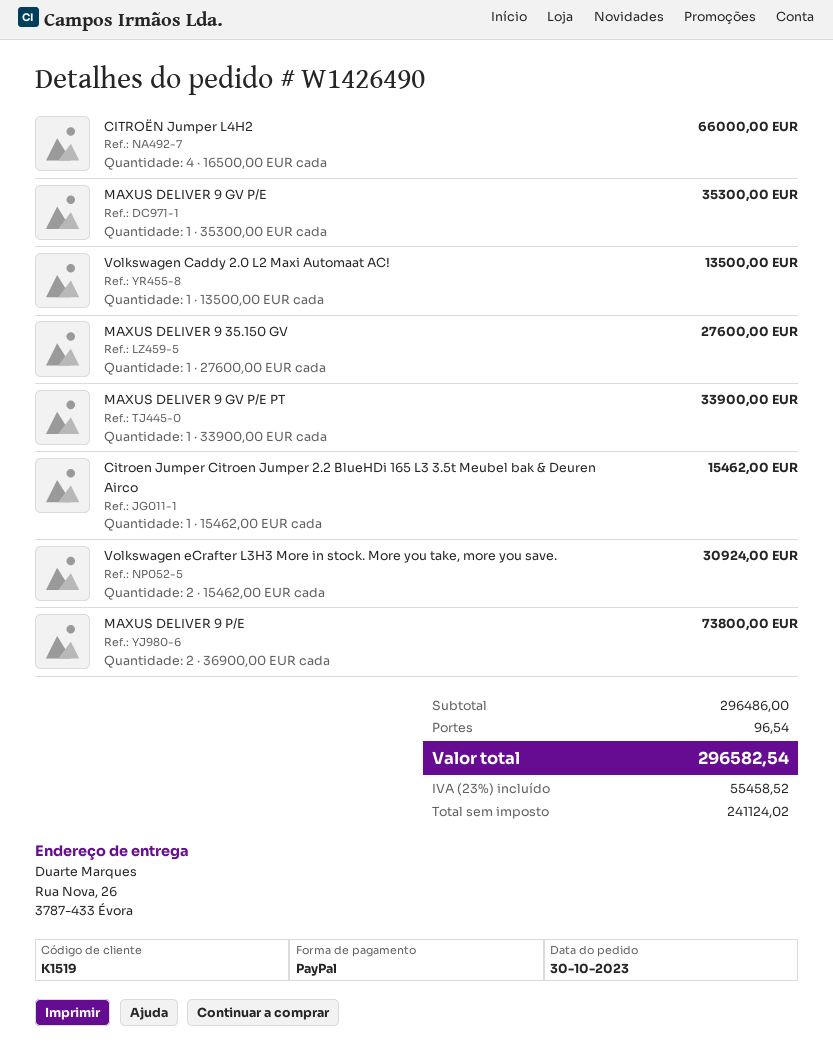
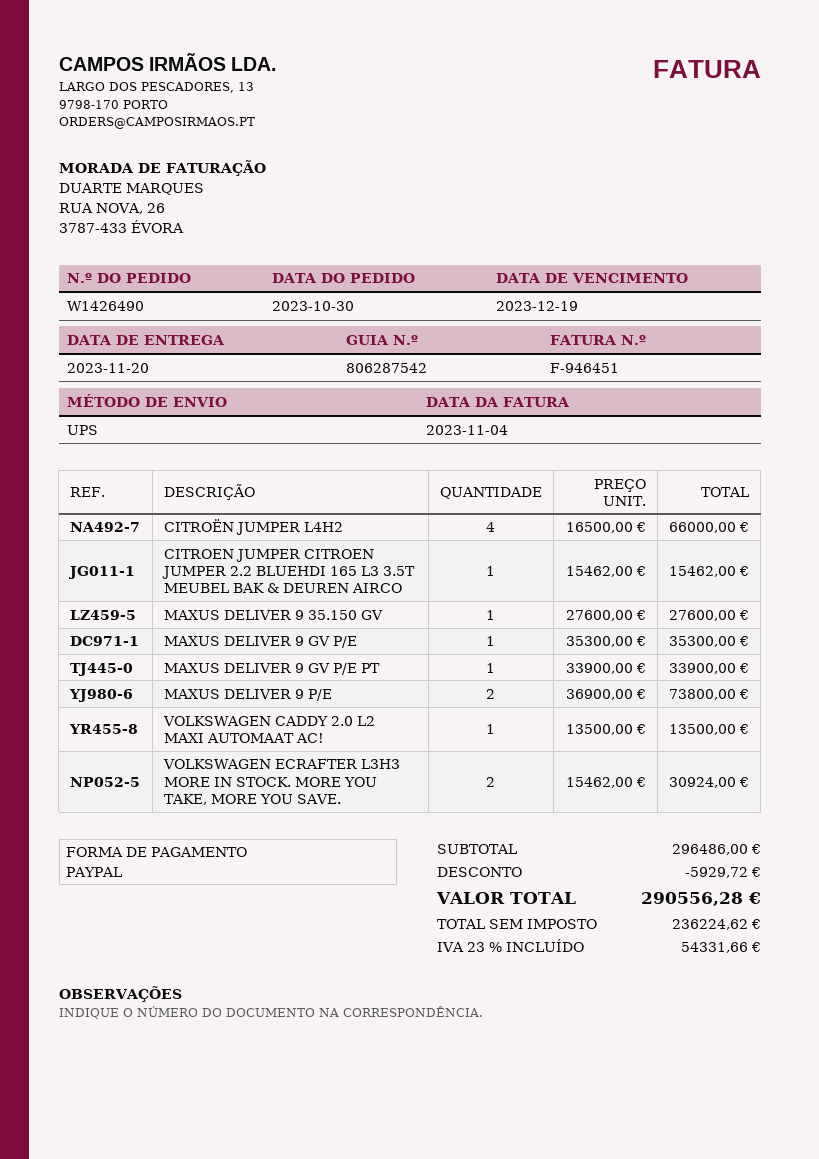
discount: none -> 5929.72
shipping: 96.54 -> none
net: 241124.02 -> 236224.62
tax: 23% = 55458.52 -> 23% = 54331.66
total: 296582.54 -> 290556.28

